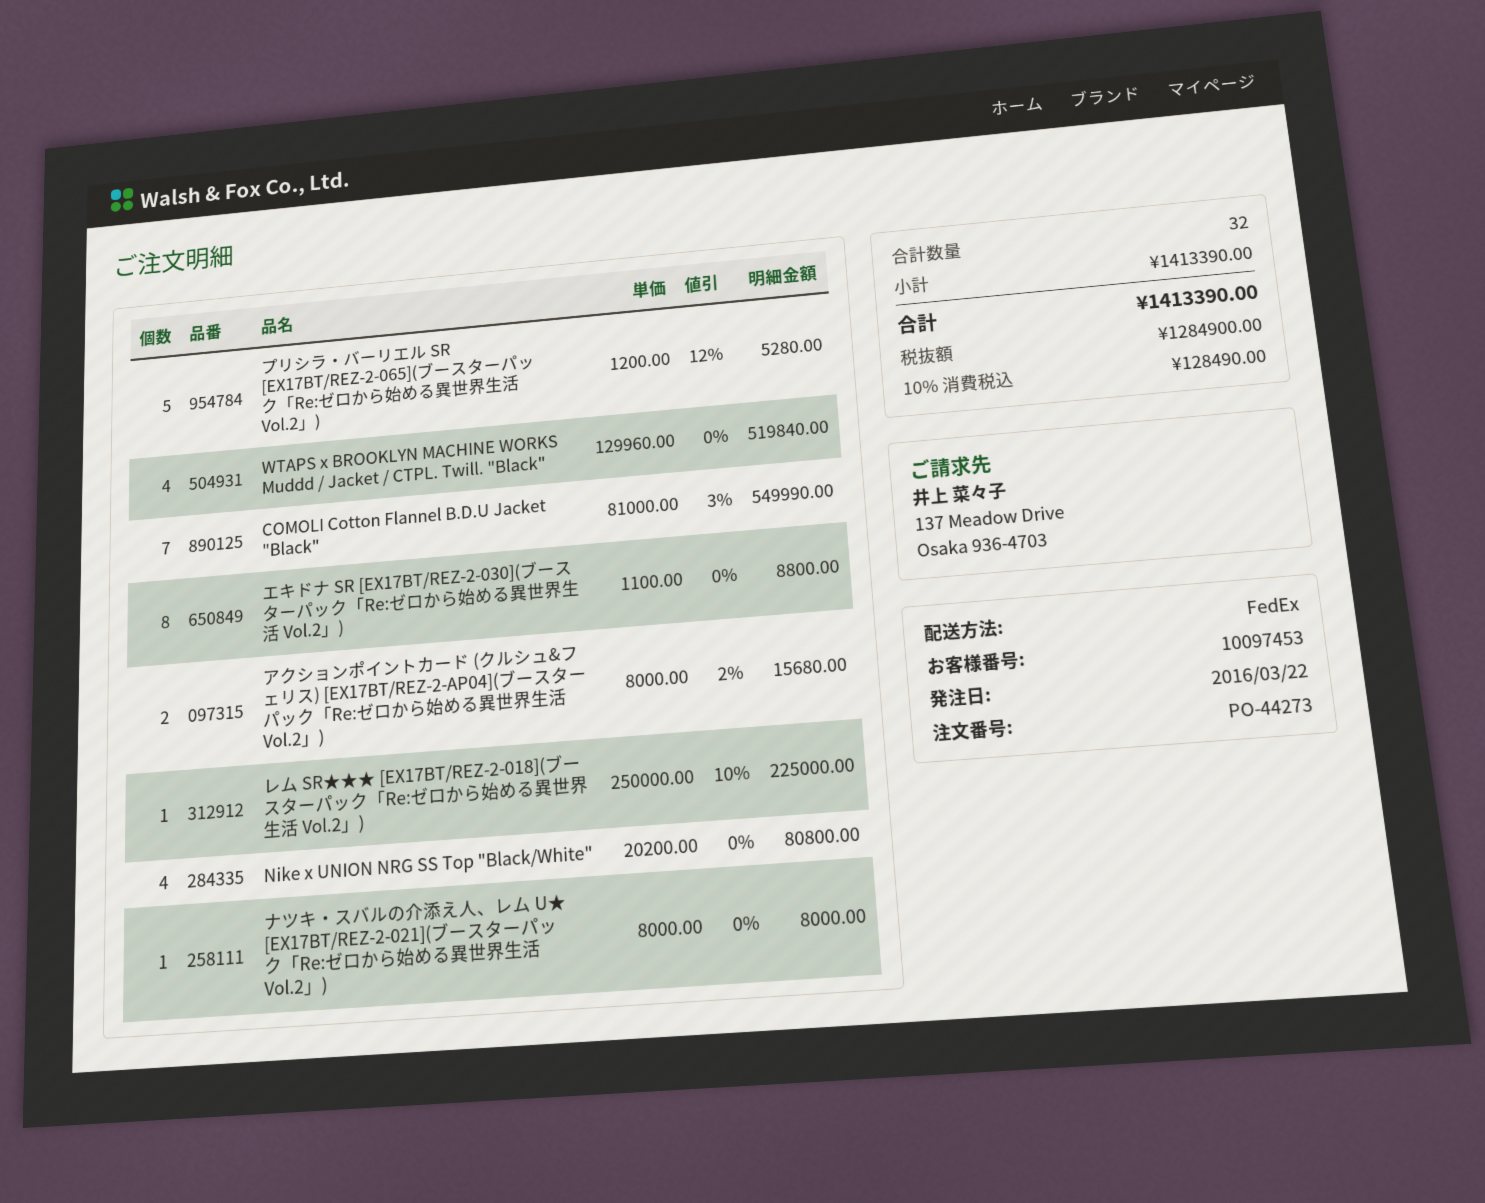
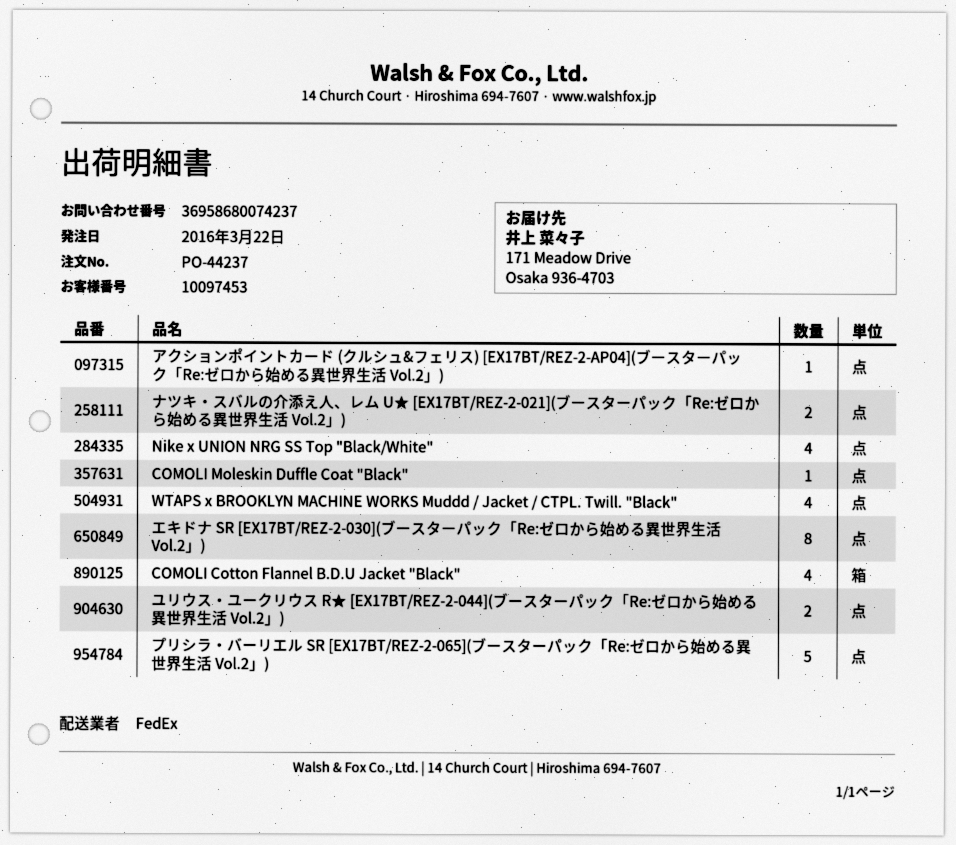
order number: PO-44273 -> PO-44237
COMOLI Cotton Flannel B.D.U Jacket "Black": 7 -> 4
アクションポイントカード (クルシュ&フェリス) [EX17BT/REZ-2-AP04](ブースターパック「Re:ゼロから始める異世界生活 Vol.2」): 2 -> 1
レム SR★★★ [EX17BT/REZ-2-018](ブースターパック「Re:ゼロから始める異世界生活 Vol.2」): 1 -> none
ナツキ・スバルの介添え人、レム U★ [EX17BT/REZ-2-021](ブースターパック「Re:ゼロから始める異世界生活 Vol.2」): 1 -> 2
COMOLI Moleskin Duffle Coat "Black": none -> 1
ユリウス・ユークリウス R★ [EX17BT/REZ-2-044](ブースターパック「Re:ゼロから始める異世界生活 Vol.2」): none -> 2

